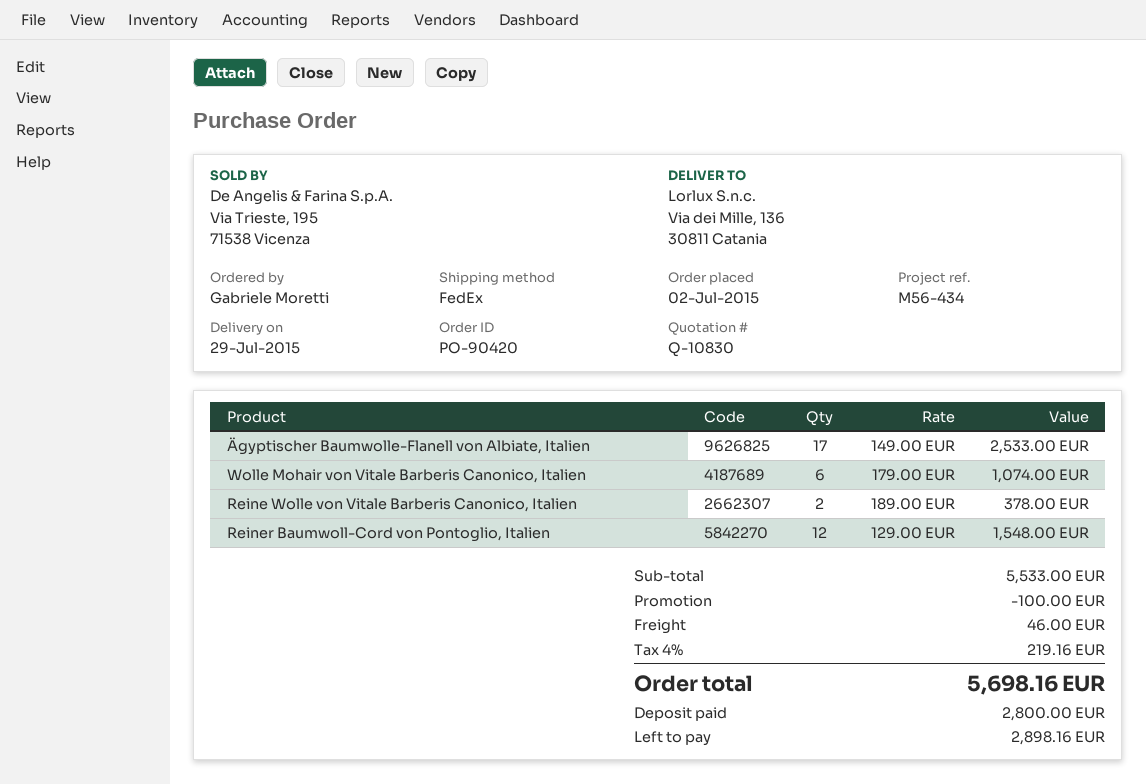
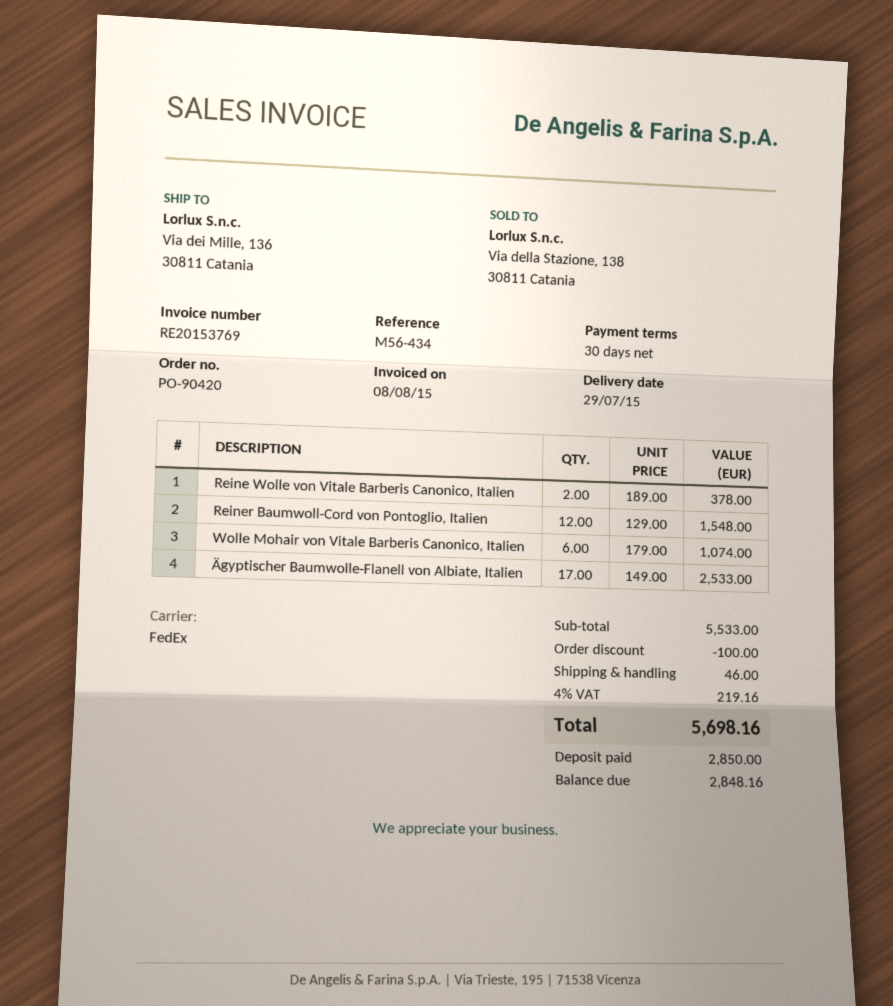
deposit: 2800.00 -> 2850.00
balance: 2898.16 -> 2848.16

